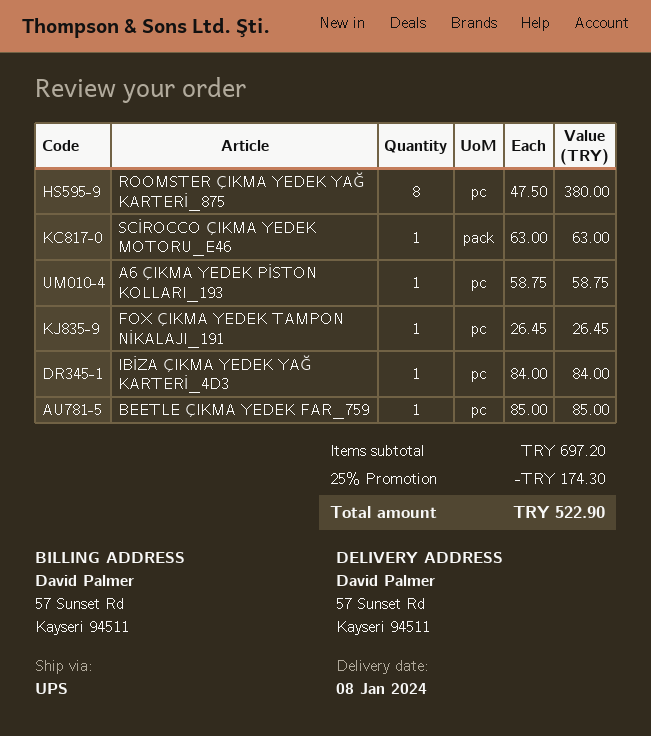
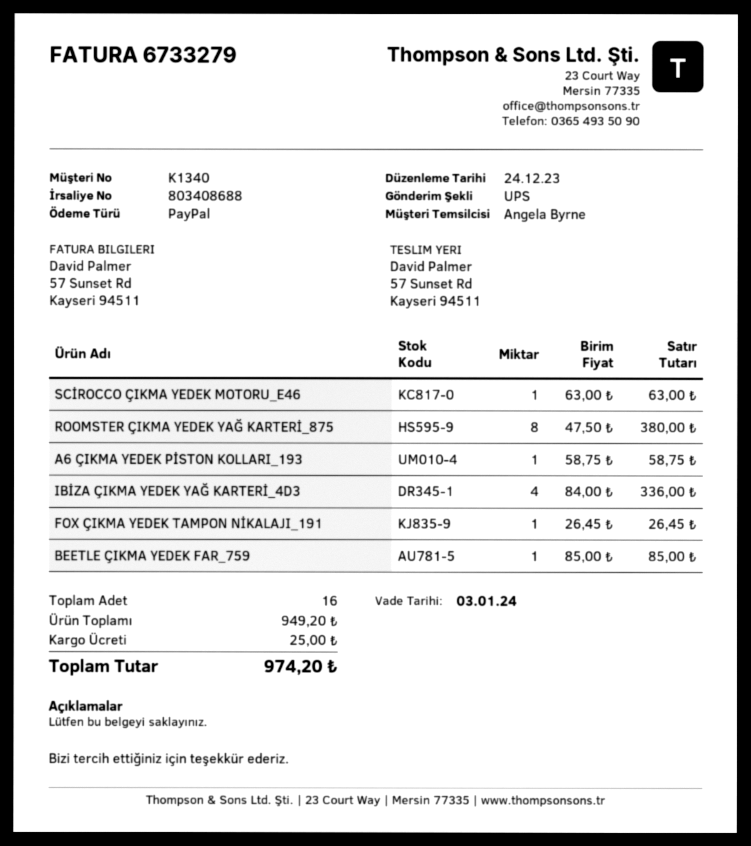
IBİZA ÇIKMA YEDEK YAĞ KARTERİ_4D3: 1 x 84.00 = 84.00 -> 4 x 84.00 = 336.00
subtotal: 697.20 -> 949.20
discount: 25% = 174.30 -> none
shipping: none -> 25.00
total: 522.90 -> 974.20

